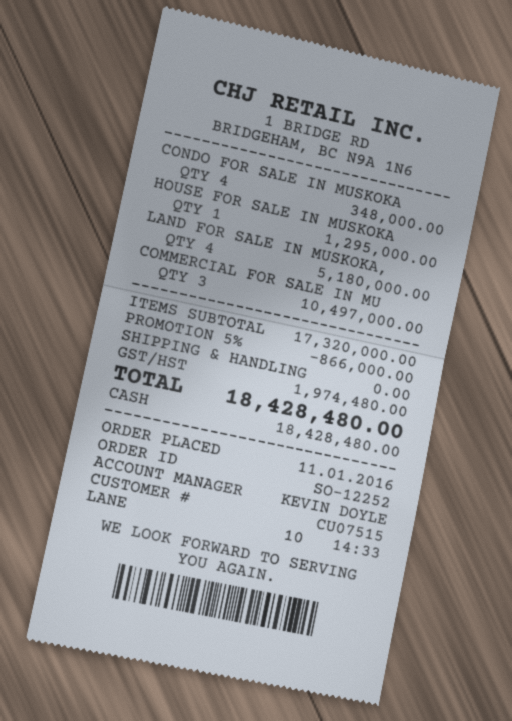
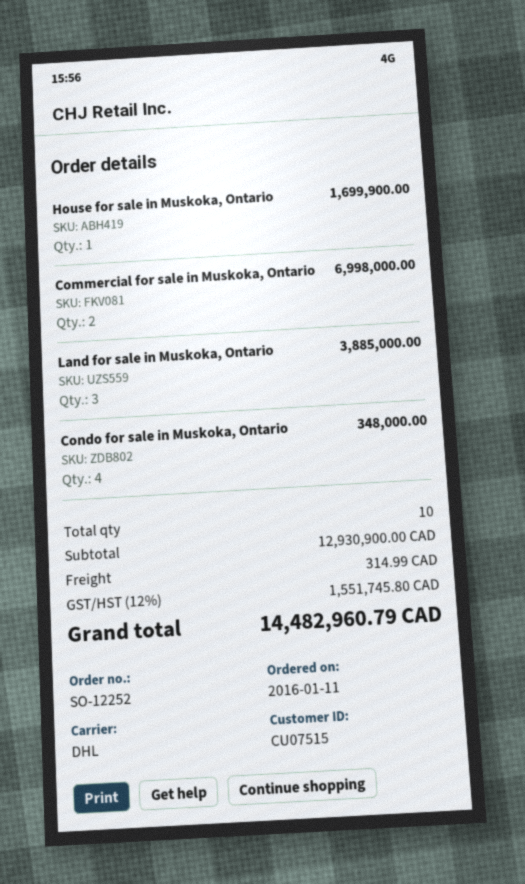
HOUSE FOR SALE IN MUSKOKA: 1 for 1295000.00 -> 1 for 1699900.00
LAND FOR SALE IN MUSKOKA,: 4 for 5180000.00 -> 3 for 3885000.00
COMMERCIAL FOR SALE IN MU: 3 for 10497000.00 -> 2 for 6998000.00
subtotal: 17320000.00 -> 12930900.00
discount: 5% = 866000.00 -> none
shipping: 0.00 -> 314.99
tax: 1974480.00 -> 1551745.80
total: 18428480.00 -> 14482960.79

